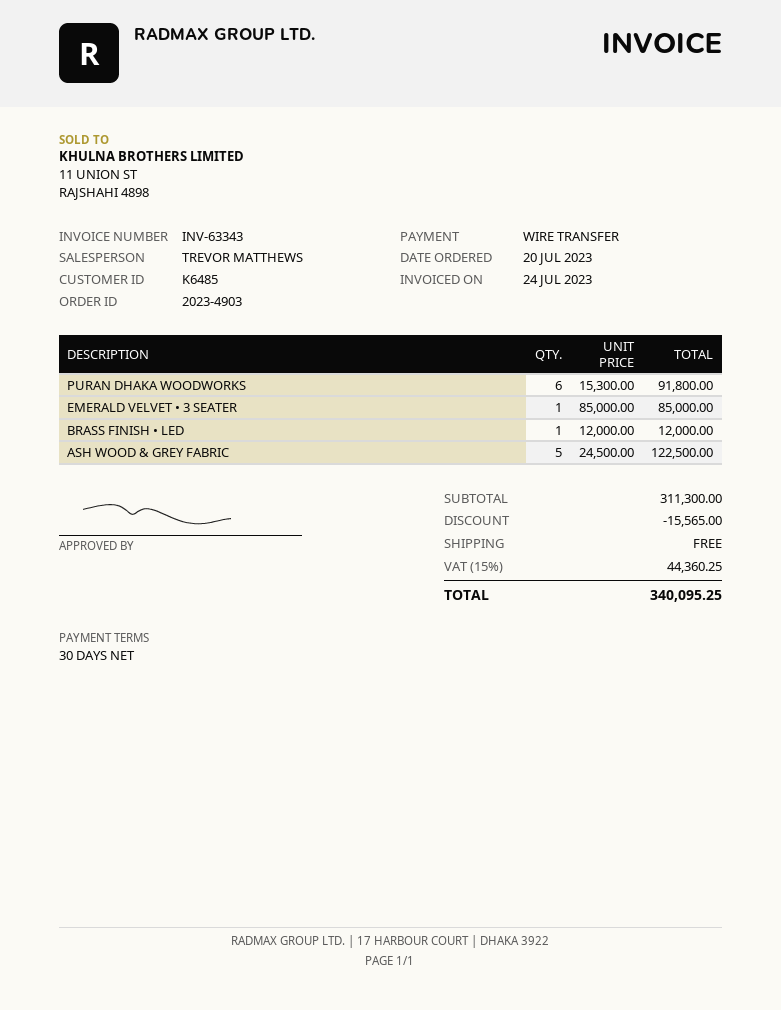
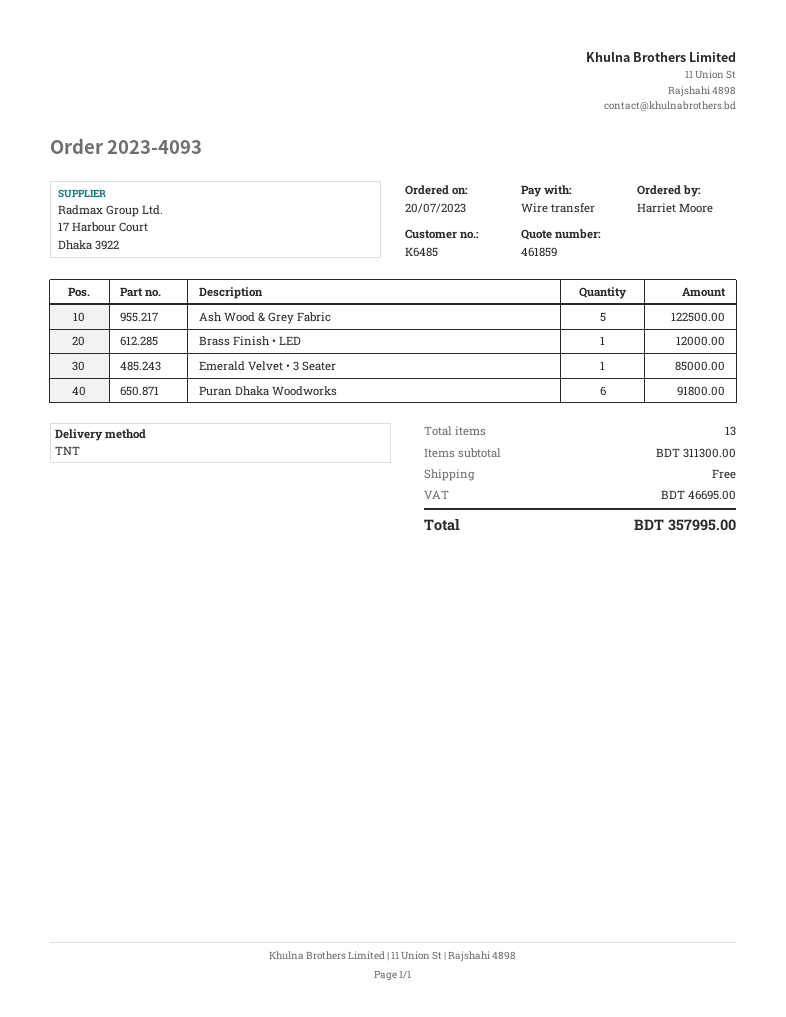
order number: 2023-4903 -> 2023-4093
discount: 15565.00 -> none
tax: 44360.25 -> 46695.00
total: 340095.25 -> 357995.00

